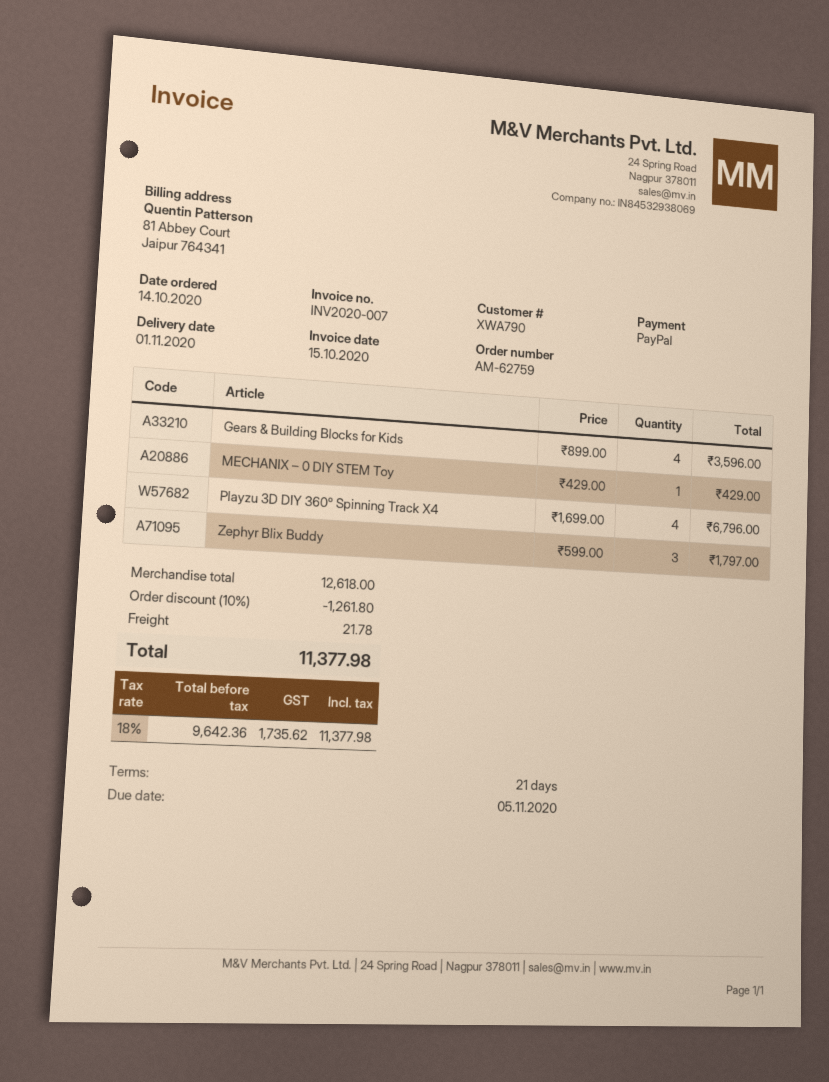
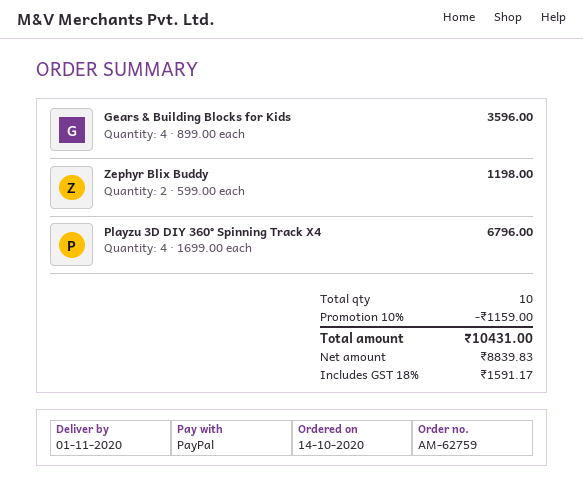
MECHANIX – 0 DIY STEM Toy: 1 x 429.00 = 429.00 -> none
Zephyr Blix Buddy: 3 x 599.00 = 1797.00 -> 2 x 599.00 = 1198.00
discount: 10% = 1261.80 -> 10% = 1159.00
shipping: 21.78 -> none
net: 9642.36 -> 8839.83
tax: 18% = 1735.62 -> 18% = 1591.17
total: 11377.98 -> 10431.00

